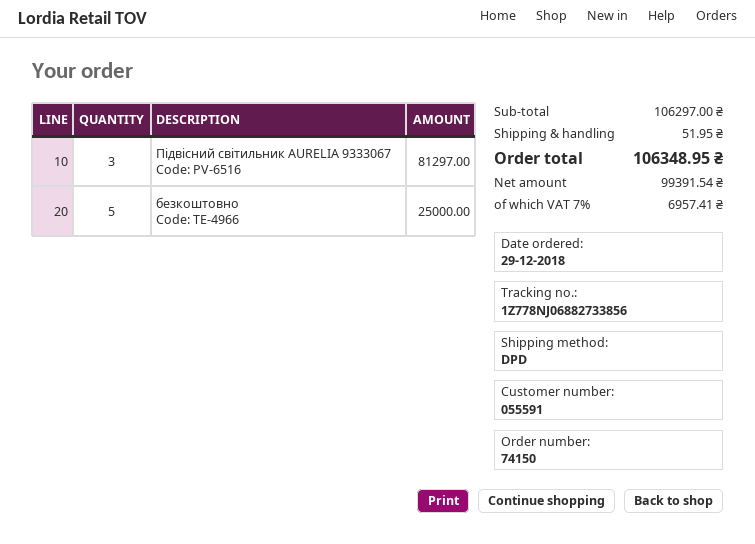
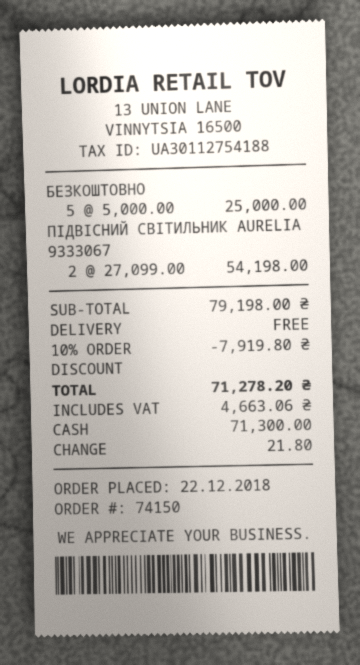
order date: 2018-12-29 -> 2018-12-22
Підвісний світильник AURELIA 9333067: 3 for 81297.00 -> 2 for 54198.00
subtotal: 106297.00 -> 79198.00
discount: none -> 10% = 7919.80
shipping: 51.95 -> 0.00
tax: 6957.41 -> 4663.06
total: 106348.95 -> 71278.20

